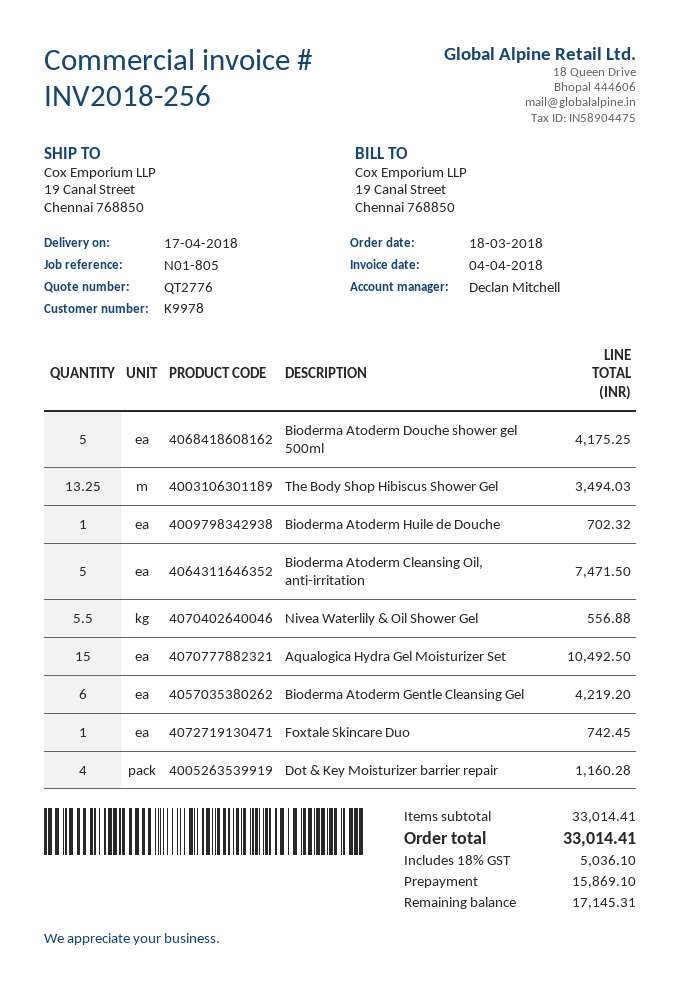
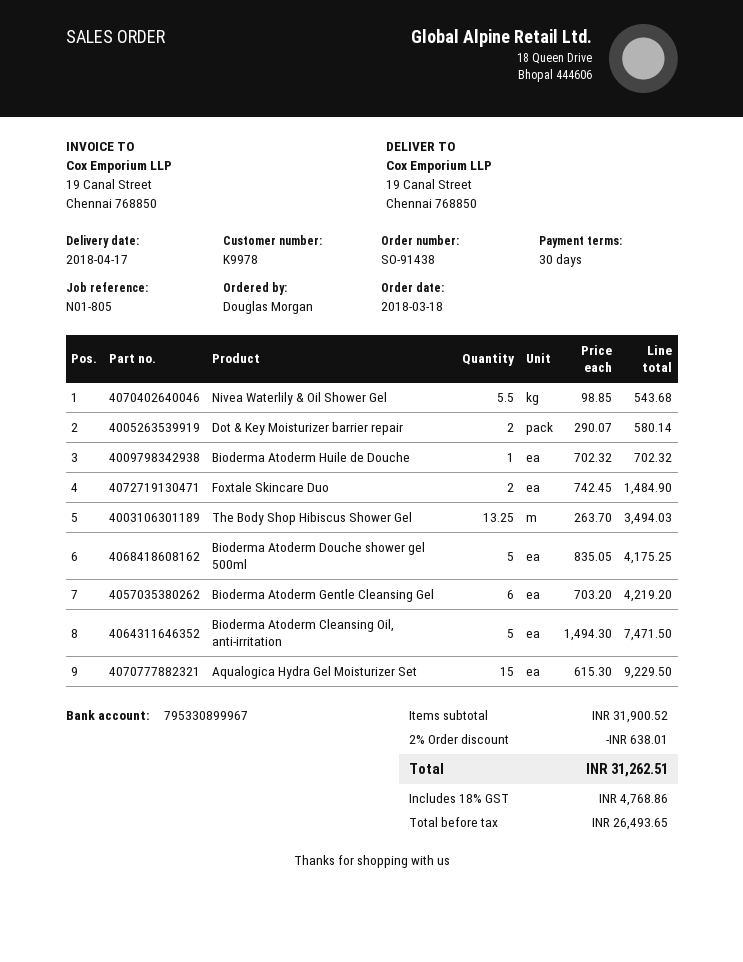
Nivea Waterlily & Oil Shower Gel: 5.5 for 556.88 -> 5.5 for 543.68
Aqualogica Hydra Gel Moisturizer Set: 15 for 10492.50 -> 15 for 9229.50
Foxtale Skincare Duo: 1 for 742.45 -> 2 for 1484.90
Dot & Key Moisturizer barrier repair: 4 for 1160.28 -> 2 for 580.14
subtotal: 33014.41 -> 31900.52
discount: none -> 2% = 638.01
tax: 18% = 5036.10 -> 18% = 4768.86
total: 33014.41 -> 31262.51

